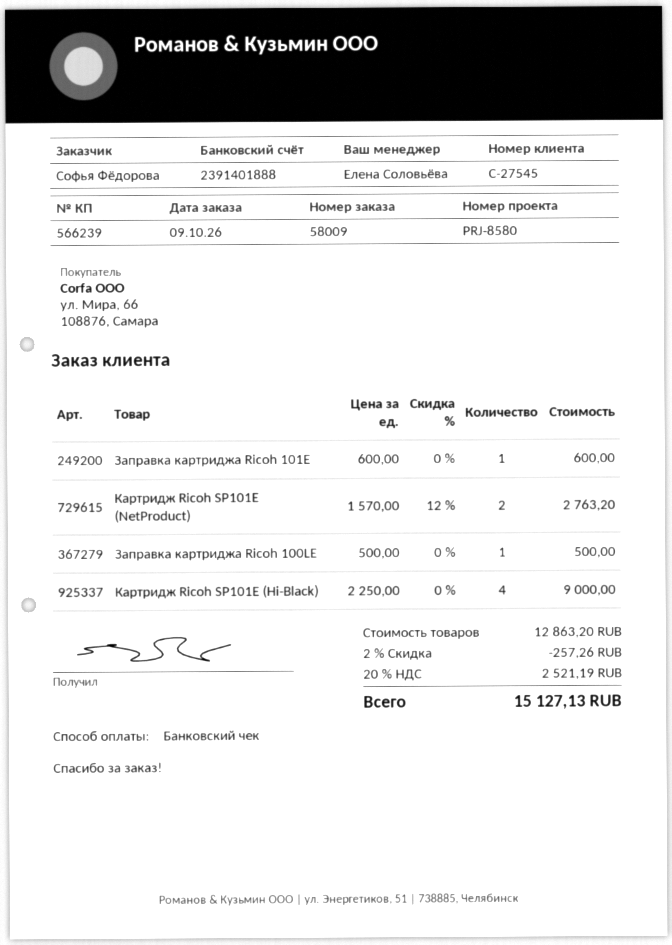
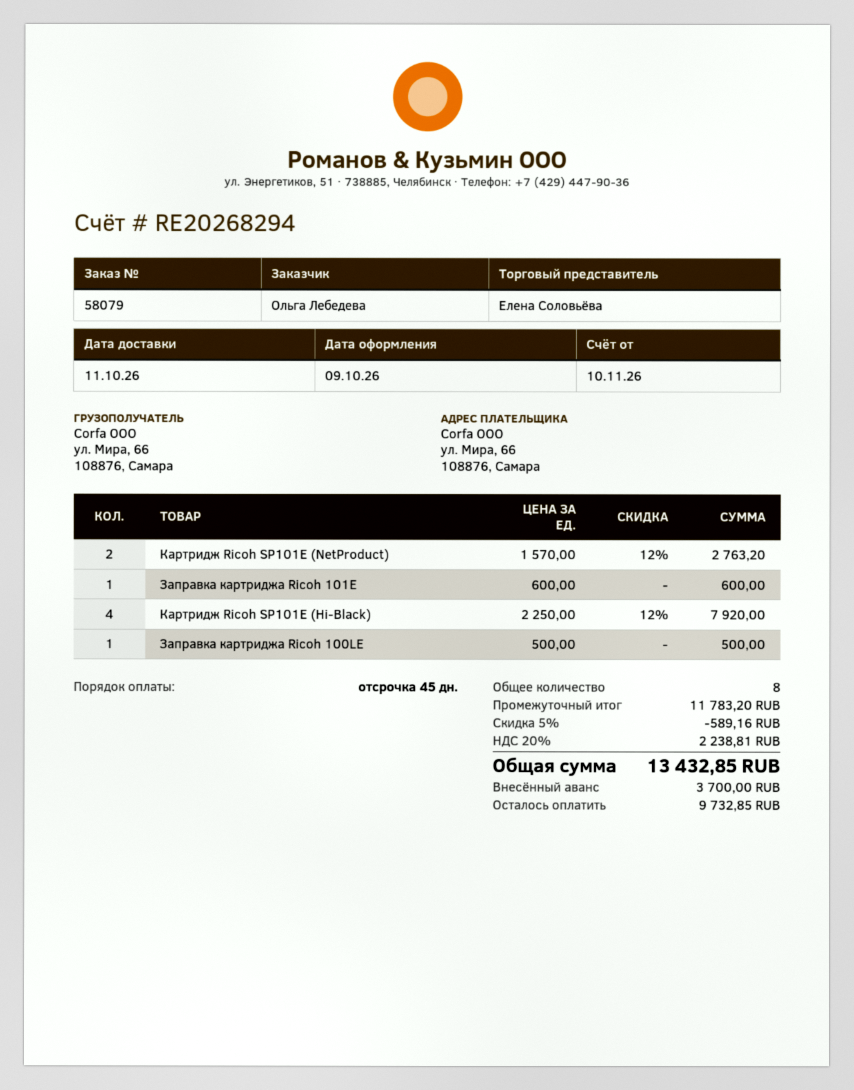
order number: 58009 -> 58079
ordered by: Софья Фёдорова -> Ольга Лебедева
Картридж Ricoh SP101E (Hi-Black): 4 x 2250.00 = 9000.00 -> 4 x 2250.00 - 12% = 7920.00
subtotal: 12863.20 -> 11783.20
discount: 2% = 257.26 -> 5% = 589.16
tax: 20% = 2521.19 -> 20% = 2238.81
total: 15127.13 -> 13432.85

